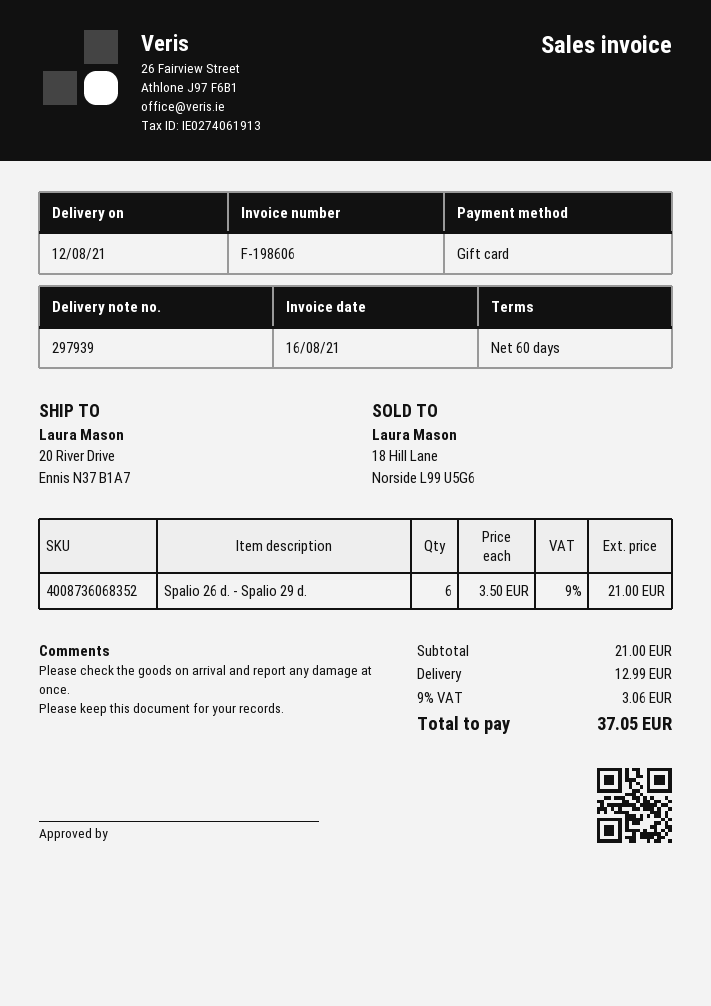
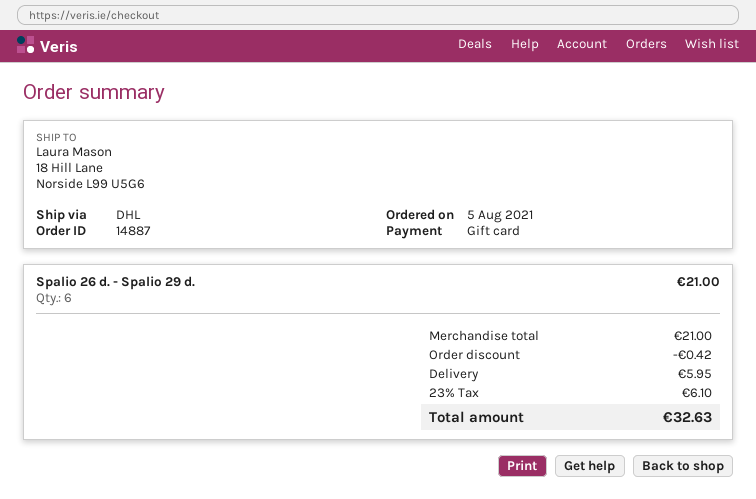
ship to: 20 River Drive, Ennis N37 B1A7 -> 18 Hill Lane, Norside L99 U5G6
discount: none -> 0.42
shipping: 12.99 -> 5.95
tax: 9% = 3.06 -> 23% = 6.10
total: 37.05 -> 32.63

